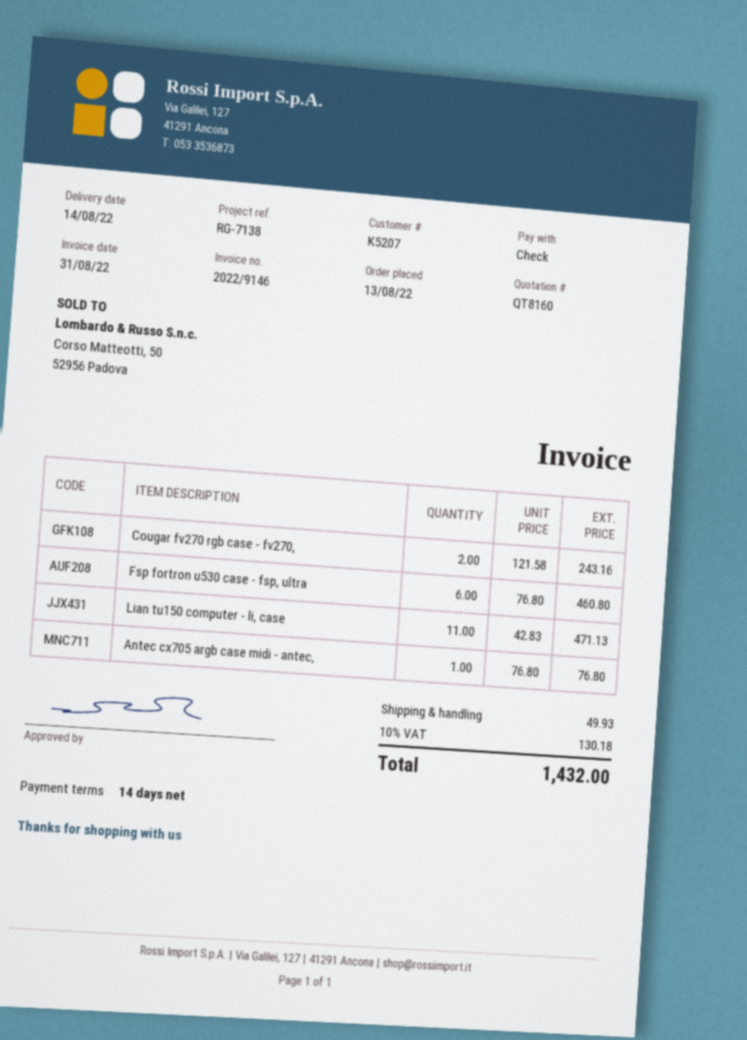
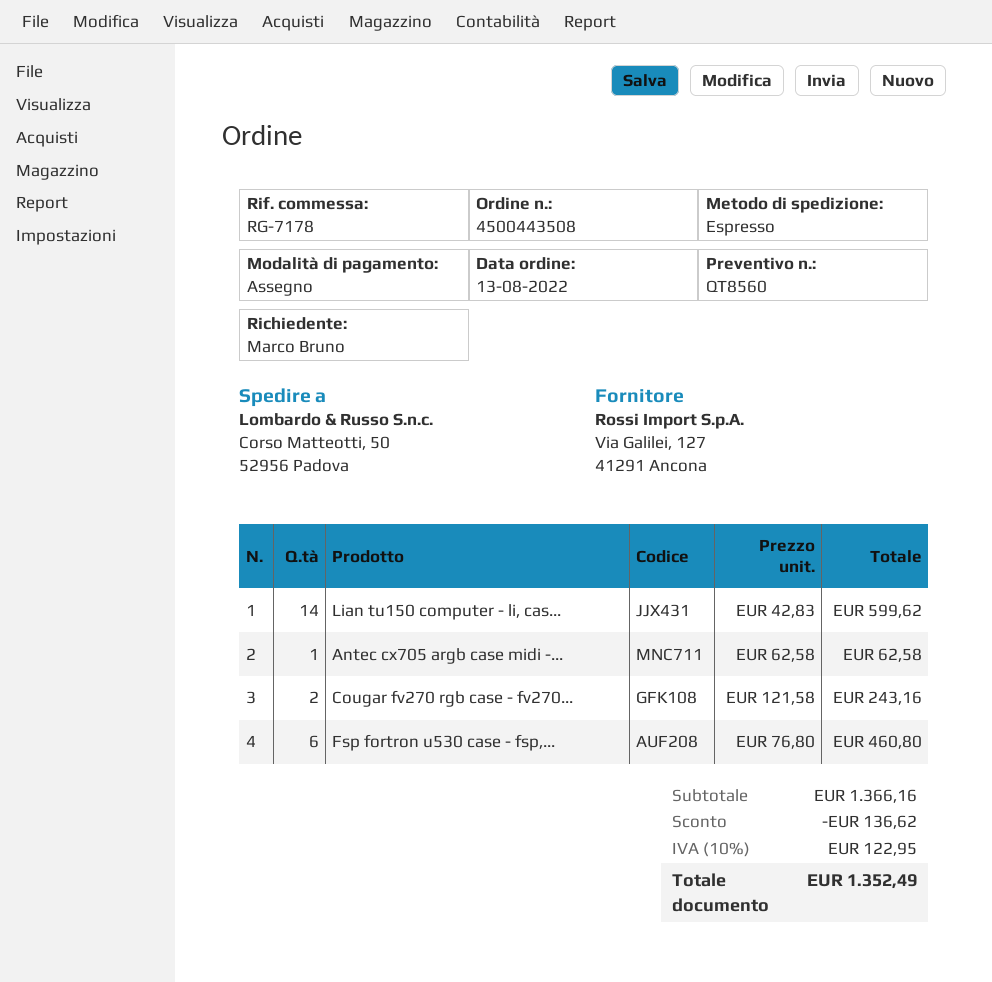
quote number: QT8160 -> QT8560
reference: RG-7138 -> RG-7178
Lian tu150 computer - li, case: 11 x 42.83 = 471.13 -> 14 x 42.83 = 599.62
Antec cx705 argb case midi - antec,: 1 x 76.80 = 76.80 -> 1 x 62.58 = 62.58
discount: none -> 136.62
shipping: 49.93 -> none
tax: 10% = 130.18 -> 10% = 122.95
total: 1432.00 -> 1352.49

